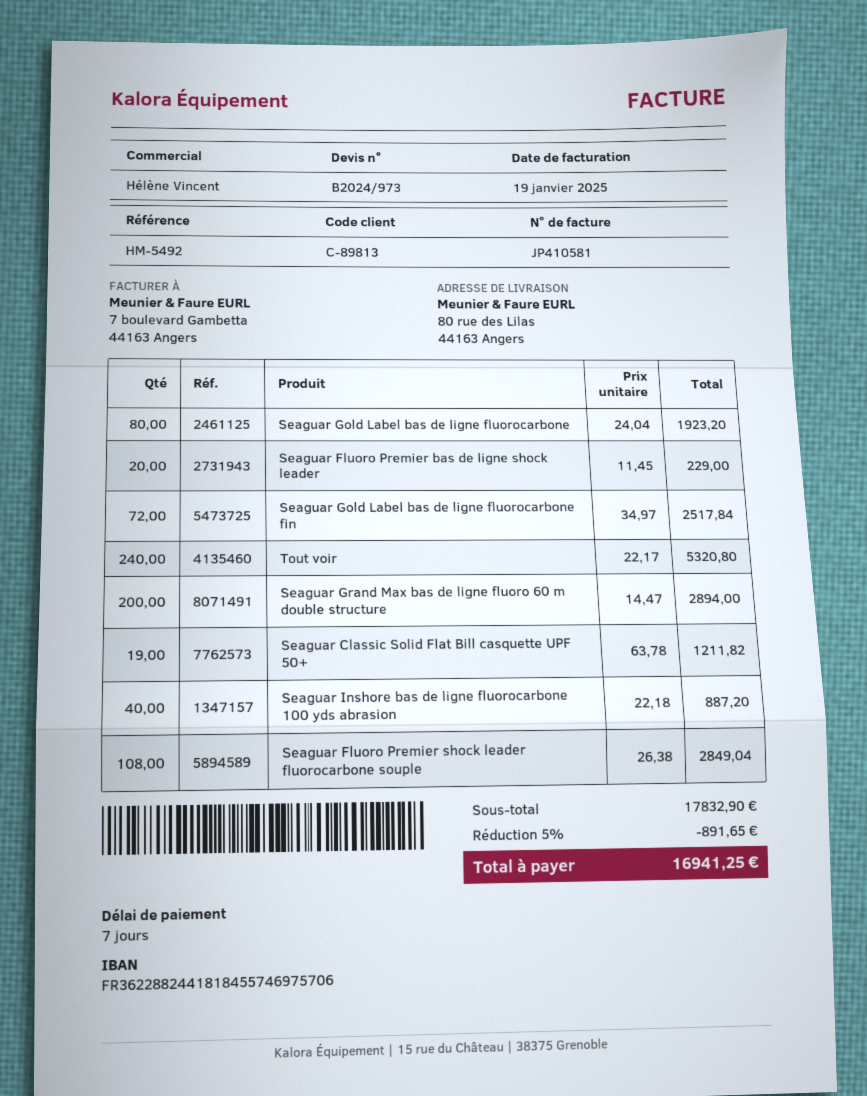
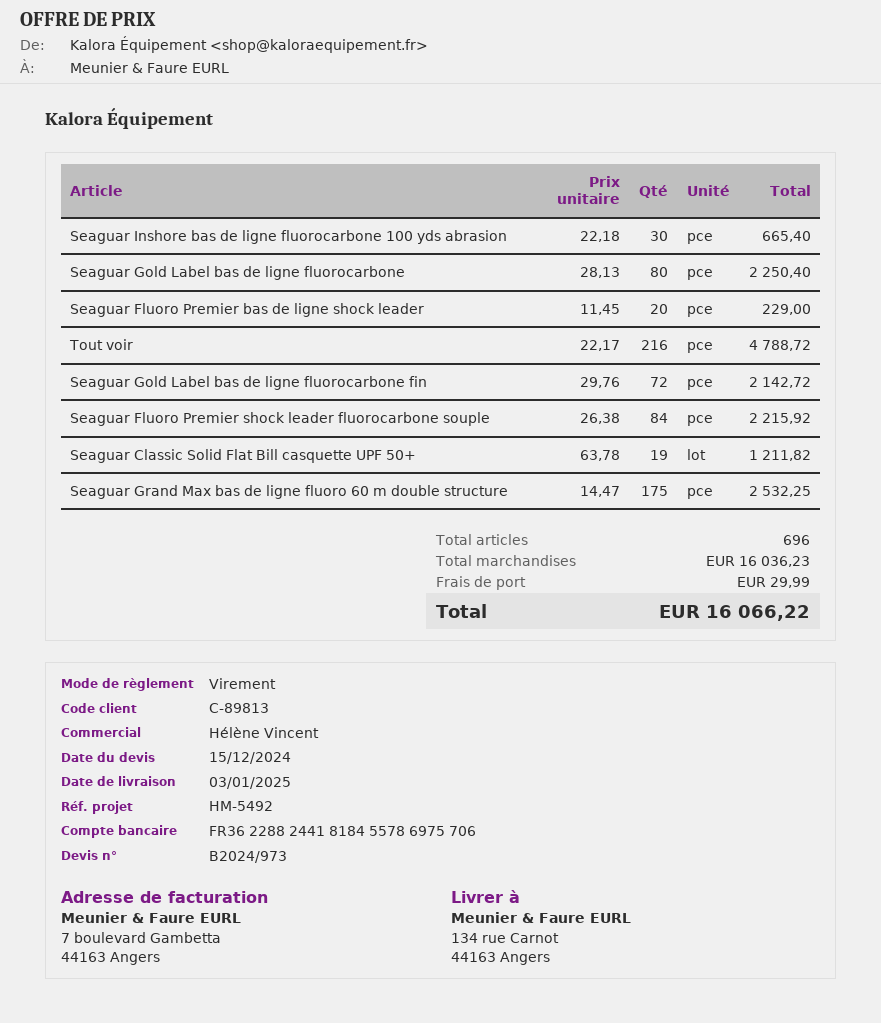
bank account: FR3622882441818455746975706 -> FR3622882441818455786975706
ship to: 80 rue des Lilas, 44163 Angers -> 134 rue Carnot, 44163 Angers
Seaguar Gold Label bas de ligne fluorocarbone: 80 x 24.04 = 1923.20 -> 80 x 28.13 = 2250.40
Seaguar Gold Label bas de ligne fluorocarbone fin: 72 x 34.97 = 2517.84 -> 72 x 29.76 = 2142.72
Tout voir: 240 x 22.17 = 5320.80 -> 216 x 22.17 = 4788.72
Seaguar Grand Max bas de ligne fluoro 60 m double structure: 200 x 14.47 = 2894.00 -> 175 x 14.47 = 2532.25
Seaguar Inshore bas de ligne fluorocarbone 100 yds abrasion: 40 x 22.18 = 887.20 -> 30 x 22.18 = 665.40
Seaguar Fluoro Premier shock leader fluorocarbone souple: 108 x 26.38 = 2849.04 -> 84 x 26.38 = 2215.92
subtotal: 17832.90 -> 16036.23
discount: 5% = 891.65 -> none
shipping: none -> 29.99
total: 16941.25 -> 16066.22

